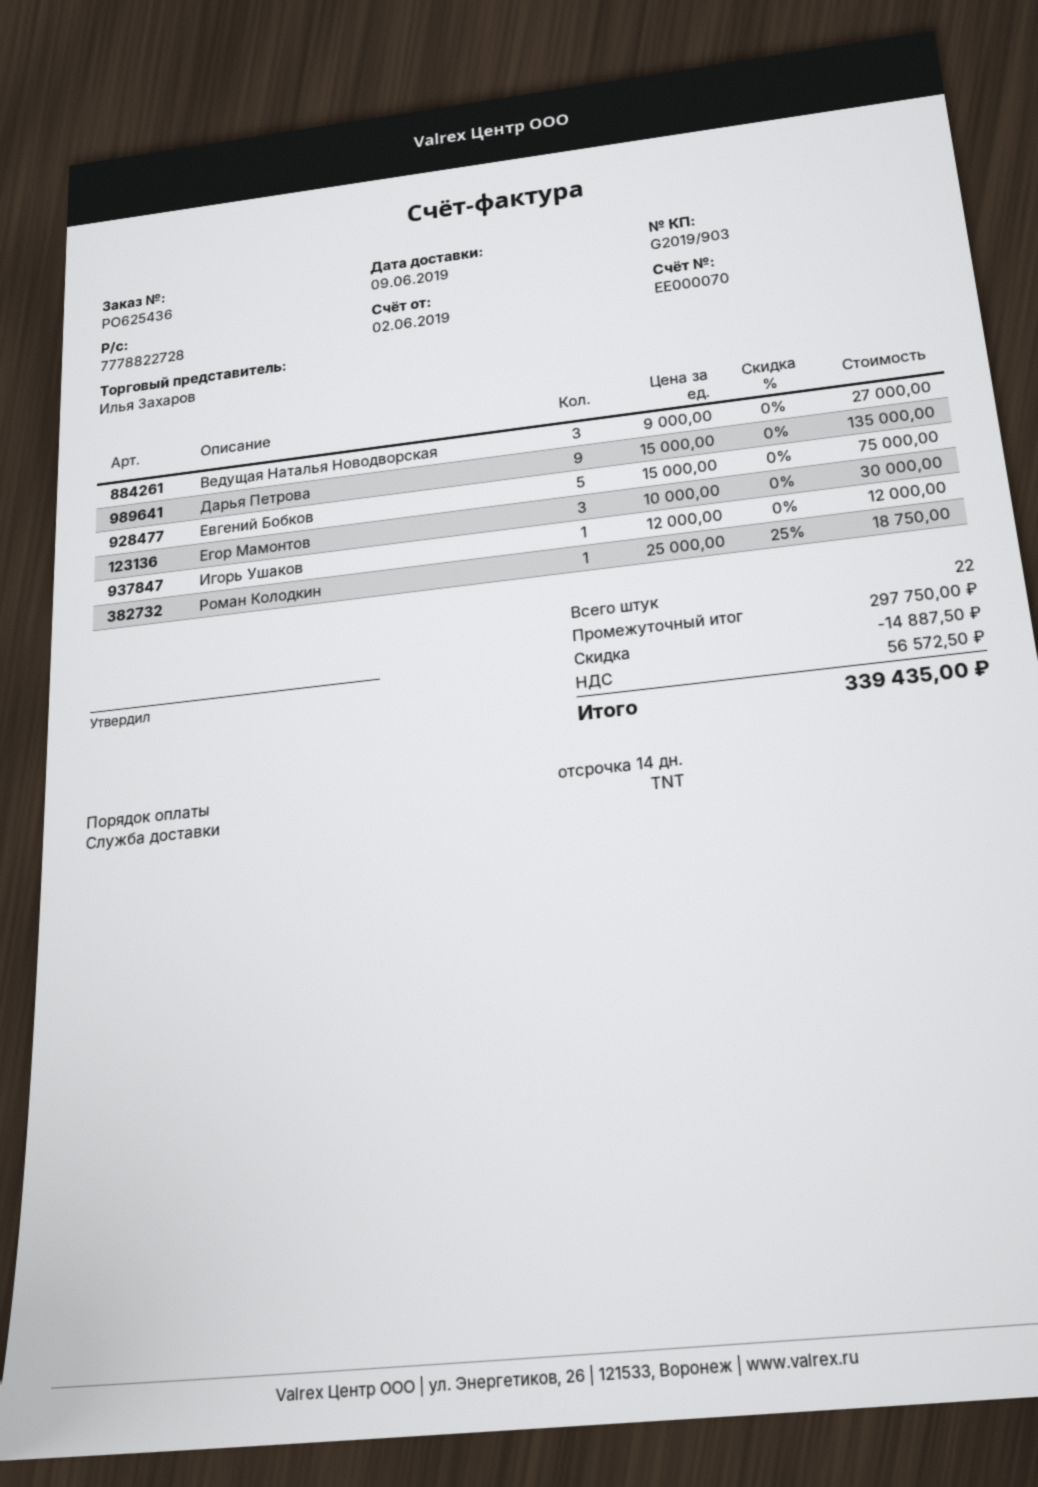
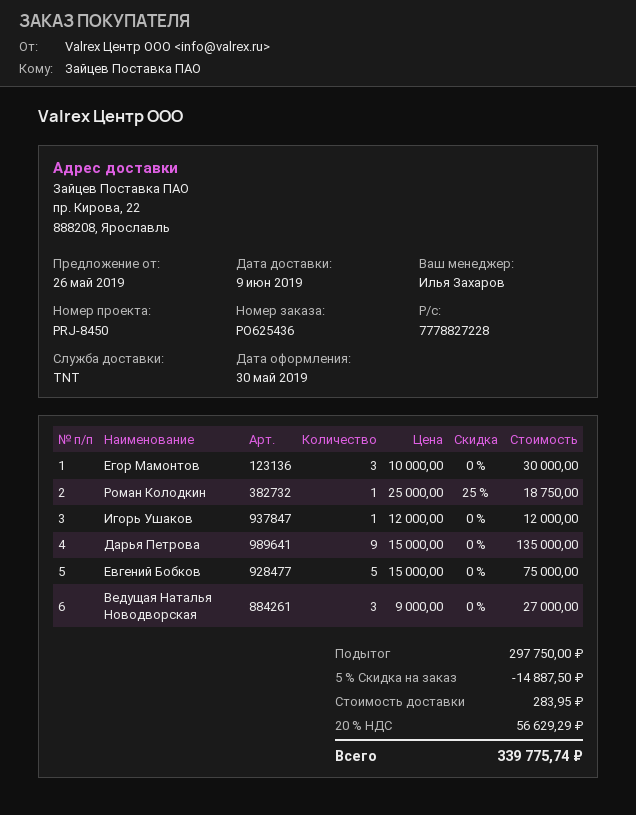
bank account: 7778822728 -> 7778827228
shipping: none -> 283.95
tax: 56572.50 -> 56629.29
total: 339435.00 -> 339775.74

